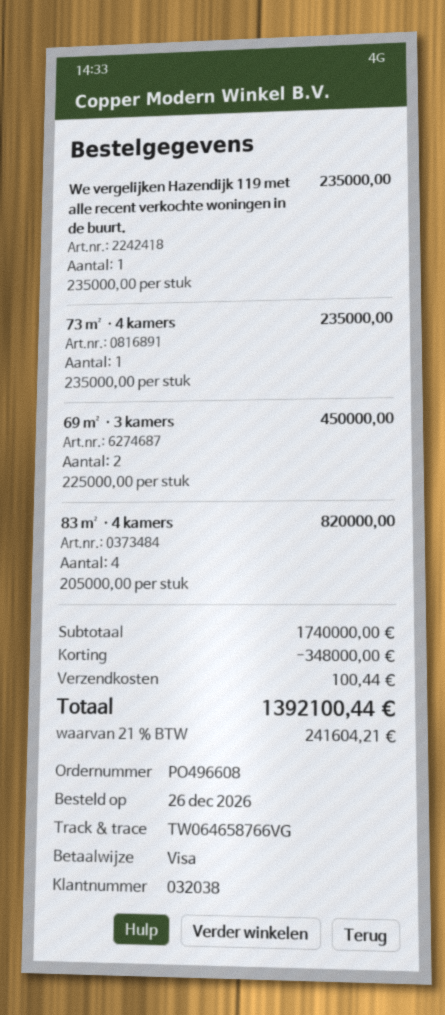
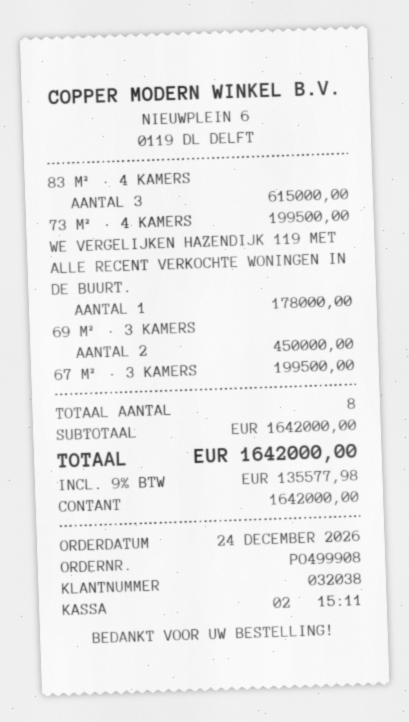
order number: PO496608 -> PO499908
order date: 2026-12-26 -> 2026-12-24
payment method: Visa -> cash
We vergelijken Hazendijk 119 met alle recent verkochte woningen in de buurt.: 1 for 235000.00 -> 1 for 178000.00
73 m² · 4 kamers: 1 for 235000.00 -> 1 for 199500.00
83 m² · 4 kamers: 4 for 820000.00 -> 3 for 615000.00
67 M² · 3 KAMERS: none -> 1 for 199500.00
subtotal: 1740000.00 -> 1642000.00
discount: 348000.00 -> none
shipping: 100.44 -> none
tax: 21% = 241604.21 -> 9% = 135577.98
total: 1392100.44 -> 1642000.00

